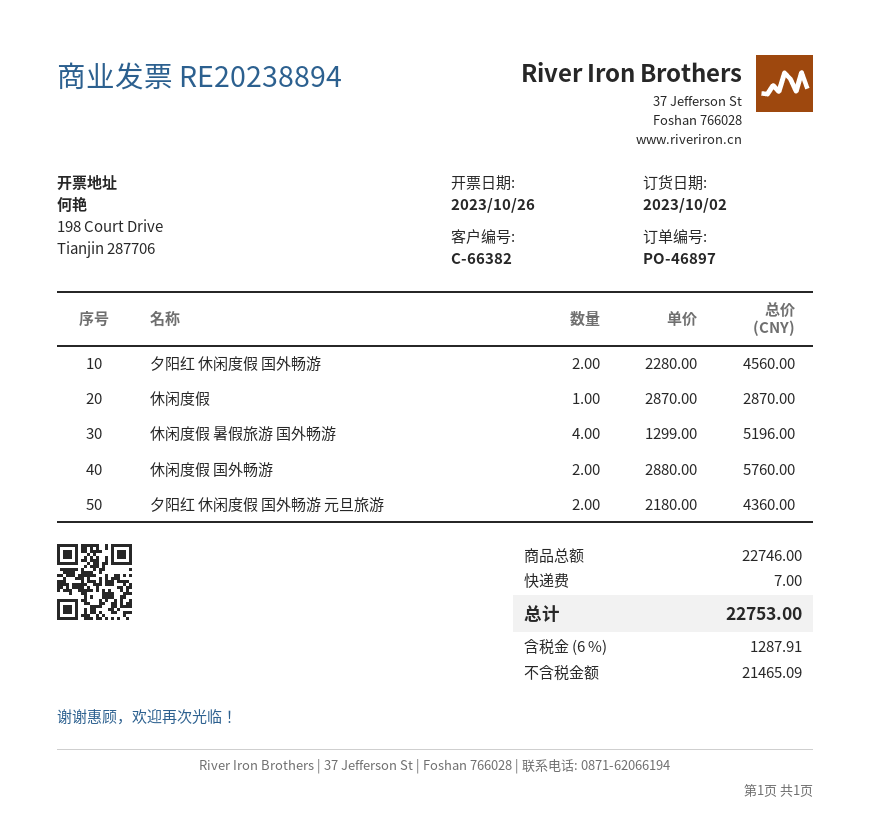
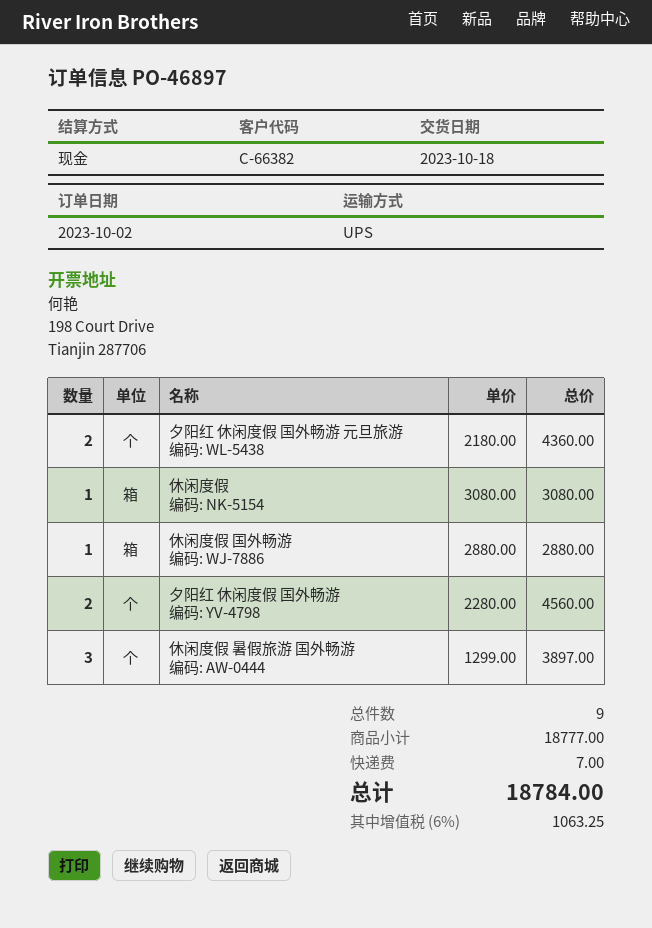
休闲度假: 1 x 2870.00 = 2870.00 -> 1 x 3080.00 = 3080.00
休闲度假 暑假旅游 国外畅游: 4 x 1299.00 = 5196.00 -> 3 x 1299.00 = 3897.00
休闲度假 国外畅游: 2 x 2880.00 = 5760.00 -> 1 x 2880.00 = 2880.00
subtotal: 22746.00 -> 18777.00
tax: 6% = 1287.91 -> 6% = 1063.25
total: 22753.00 -> 18784.00

